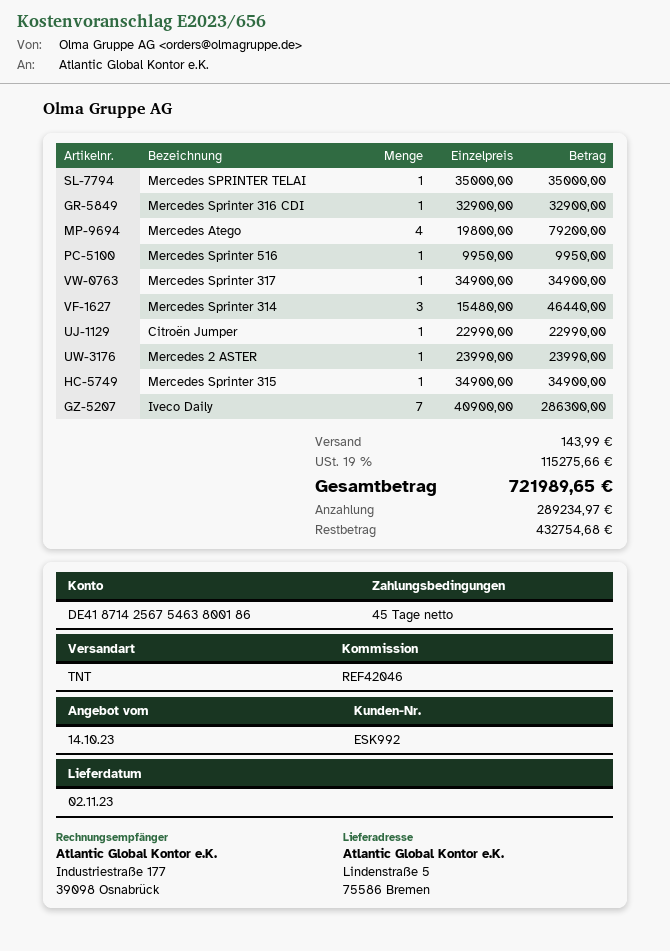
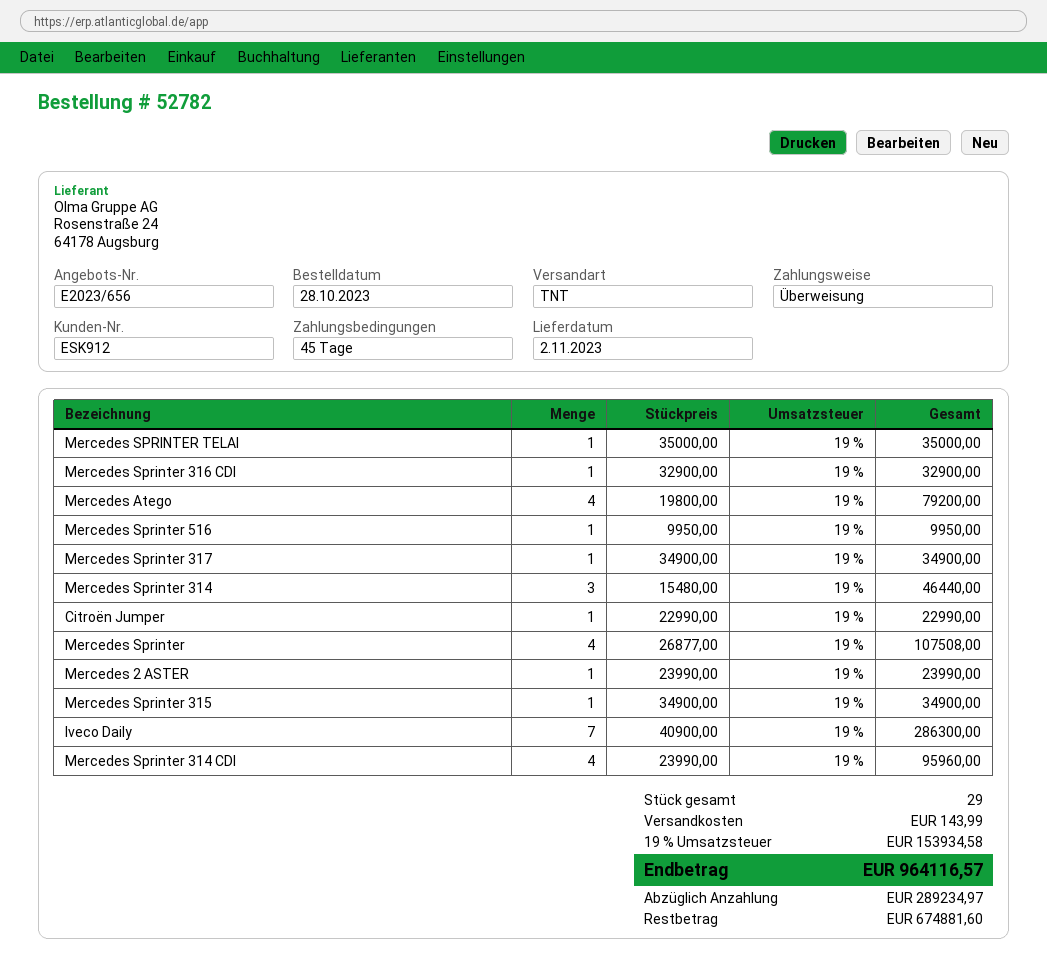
customer number: ESK992 -> ESK912
Mercedes Sprinter: none -> 4 x 26877.00 = 107508.00
Mercedes Sprinter 314 CDI: none -> 4 x 23990.00 = 95960.00
tax: 19% = 115275.66 -> 19% = 153934.58
total: 721989.65 -> 964116.57
balance: 432754.68 -> 674881.60

